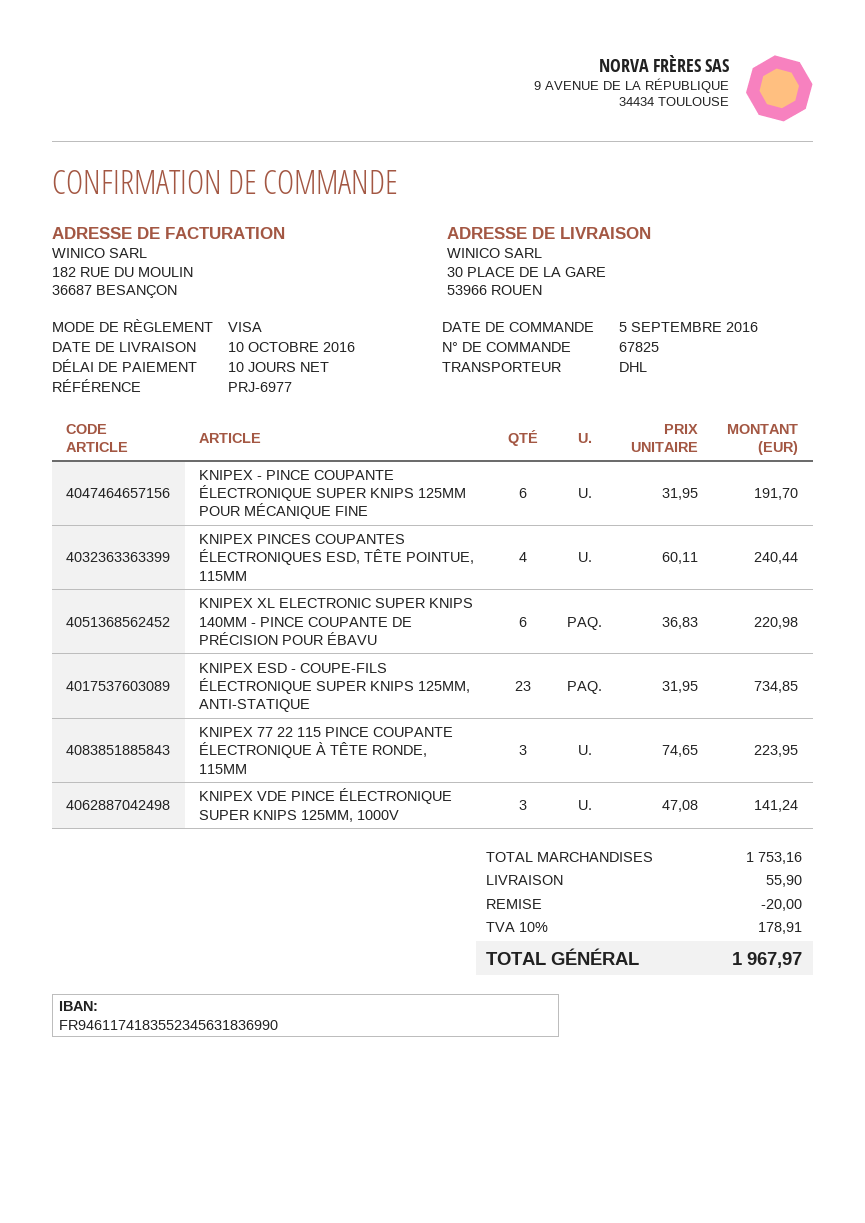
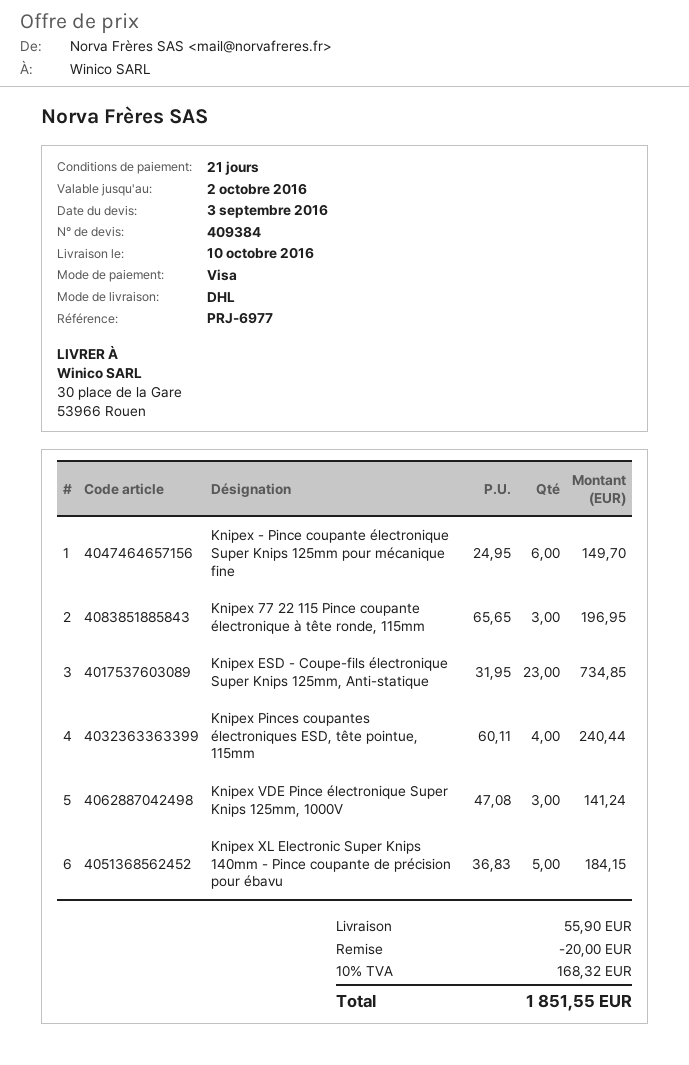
payment terms: 10 days -> 21 days
KNIPEX - PINCE COUPANTE ÉLECTRONIQUE SUPER KNIPS 125MM POUR MÉCANIQUE FINE: 6 x 31.95 = 191.70 -> 6 x 24.95 = 149.70
KNIPEX XL ELECTRONIC SUPER KNIPS 140MM - PINCE COUPANTE DE PRÉCISION POUR ÉBAVU: 6 x 36.83 = 220.98 -> 5 x 36.83 = 184.15
KNIPEX 77 22 115 PINCE COUPANTE ÉLECTRONIQUE À TÊTE RONDE, 115MM: 3 x 74.65 = 223.95 -> 3 x 65.65 = 196.95
tax: 10% = 178.91 -> 10% = 168.32
total: 1967.97 -> 1851.55

